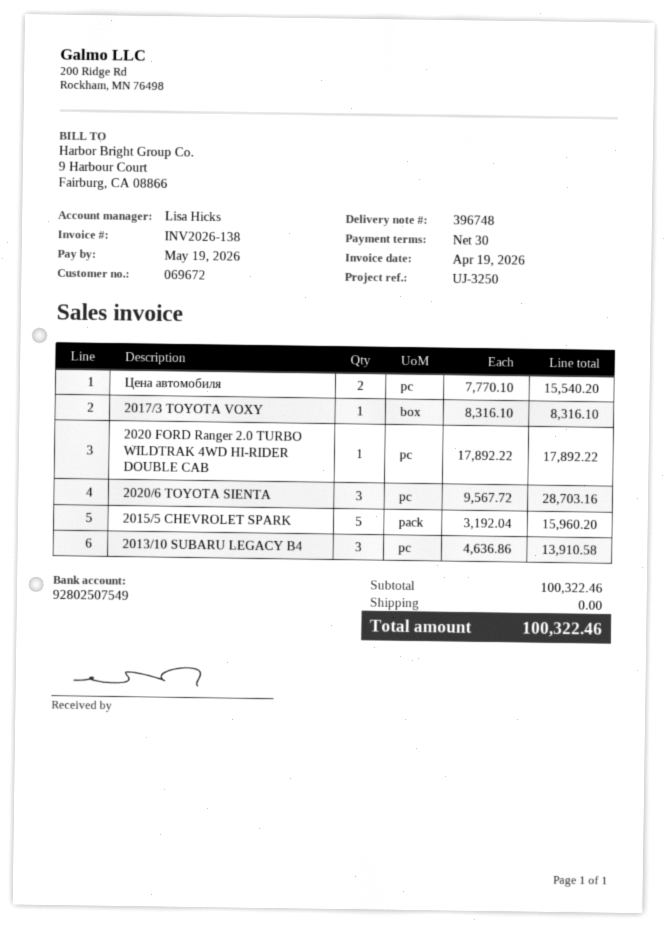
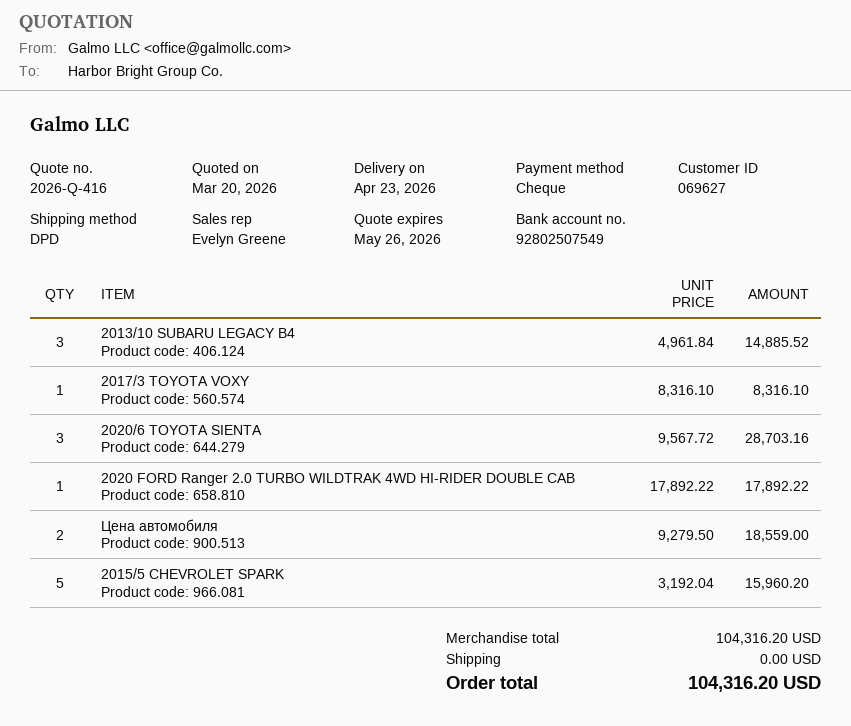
customer number: 069672 -> 069627
sales rep: Lisa Hicks -> Evelyn Greene
Цена автомобиля: 2 x 7770.10 = 15540.20 -> 2 x 9279.50 = 18559.00
2013/10 SUBARU LEGACY B4: 3 x 4636.86 = 13910.58 -> 3 x 4961.84 = 14885.52
subtotal: 100322.46 -> 104316.20
total: 100322.46 -> 104316.20

